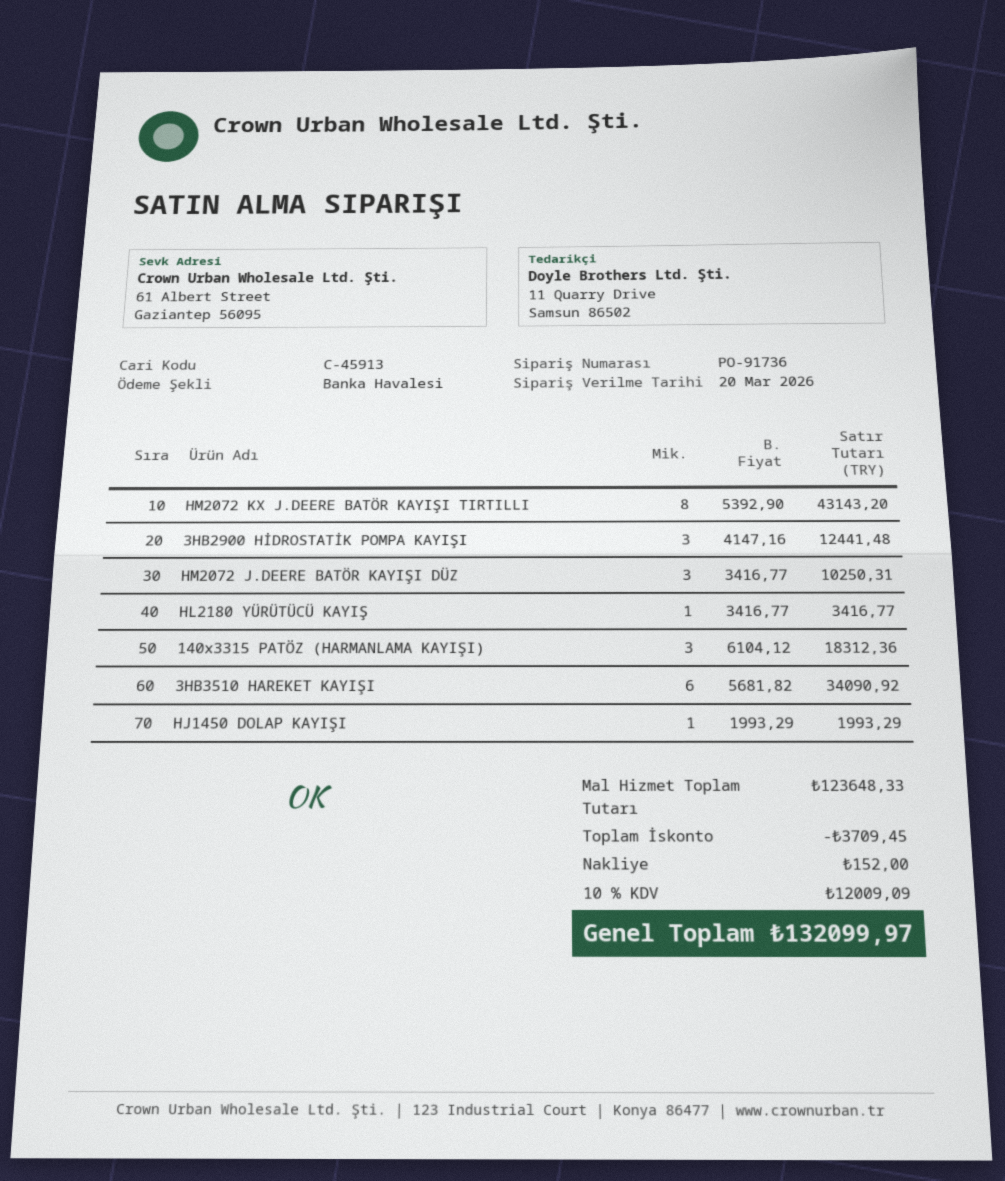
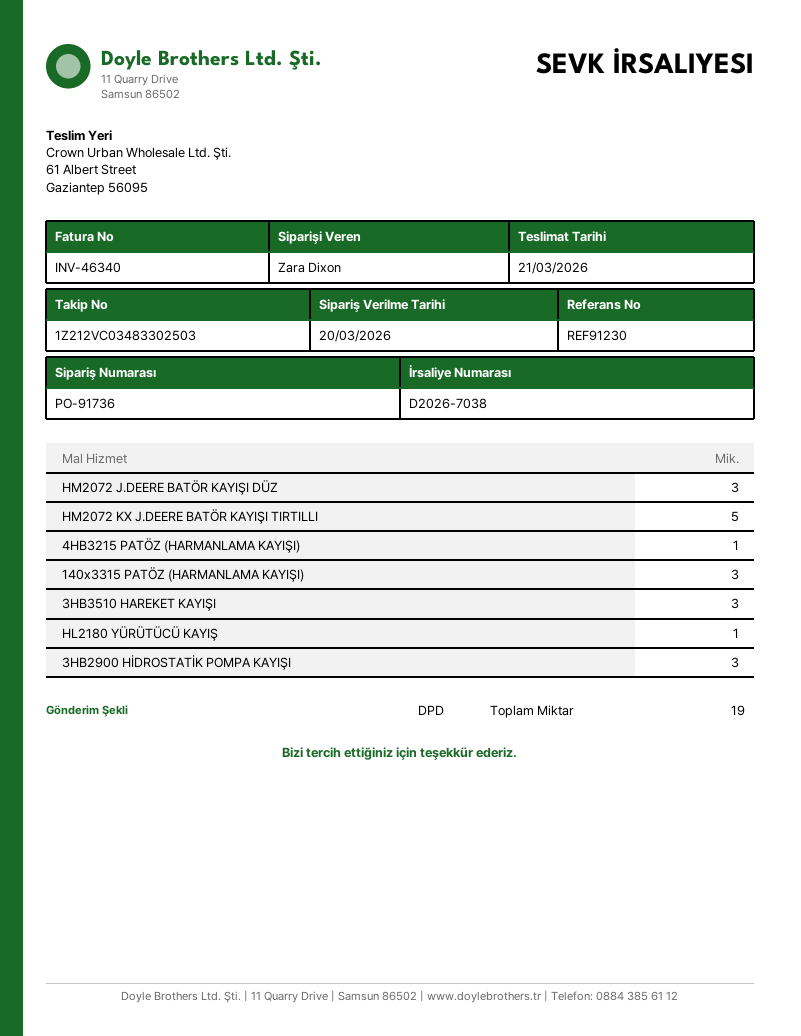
HM2072 KX J.DEERE BATÖR KAYIŞI TIRTILLI: 8 -> 5
3HB3510 HAREKET KAYIŞI: 6 -> 3
HJ1450 DOLAP KAYIŞI: 1 -> none
4HB3215 PATÖZ (HARMANLAMA KAYIŞI): none -> 1

